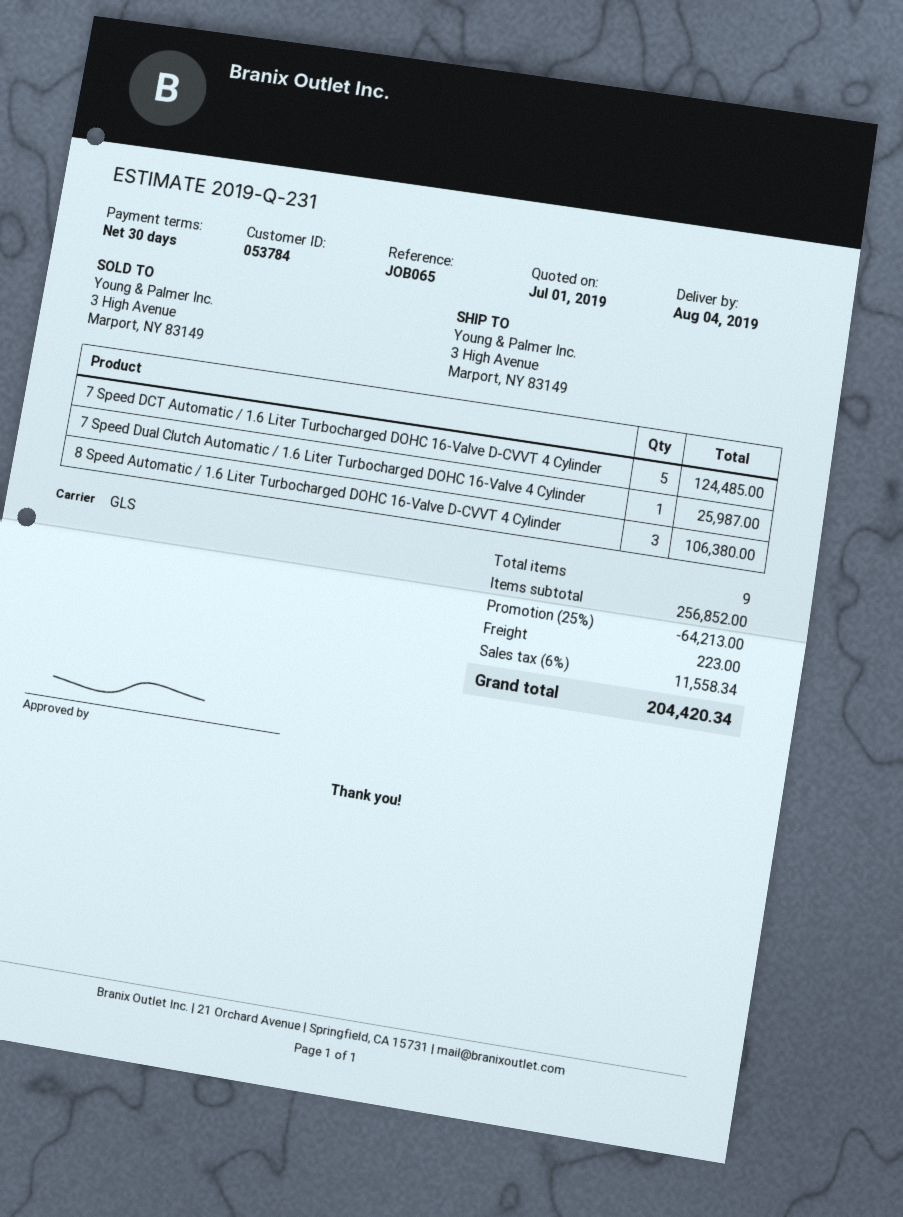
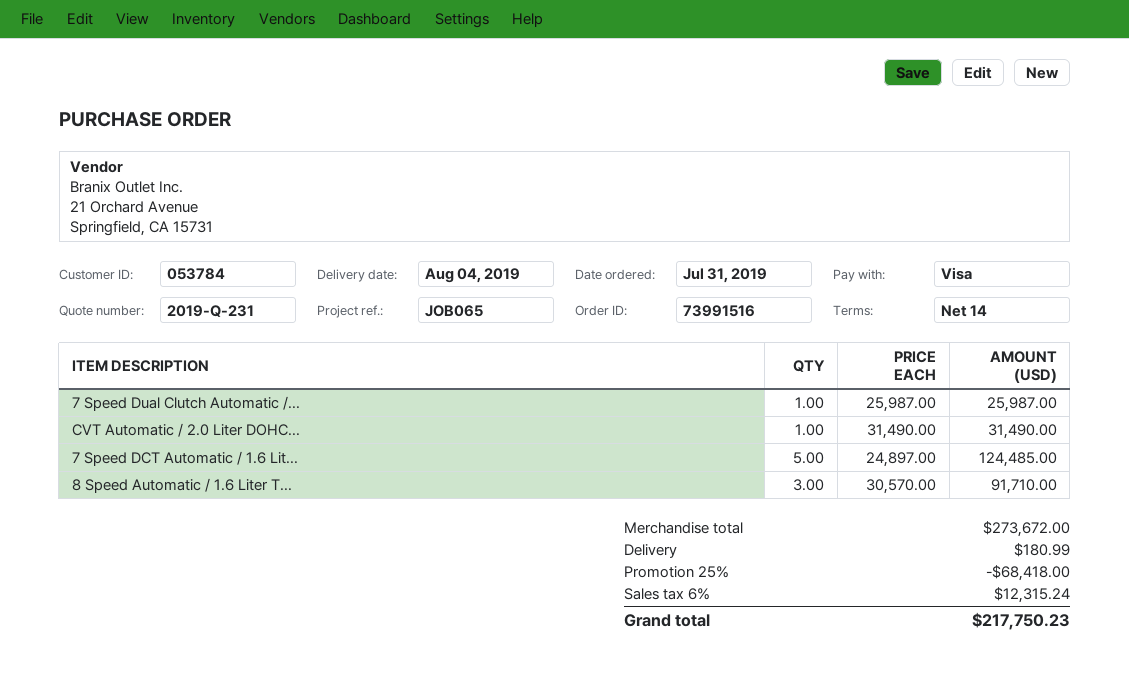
payment terms: 30 days -> 14 days
8 Speed Automatic / 1.6 Liter Turbocharged DOHC 16-Valve D-CVVT 4 Cylinder: 3 for 106380.00 -> 3 for 91710.00
CVT Automatic / 2.0 Liter DOHC...: none -> 1 for 31490.00
subtotal: 256852.00 -> 273672.00
discount: 25% = 64213.00 -> 25% = 68418.00
shipping: 223.00 -> 180.99
tax: 6% = 11558.34 -> 6% = 12315.24
total: 204420.34 -> 217750.23

